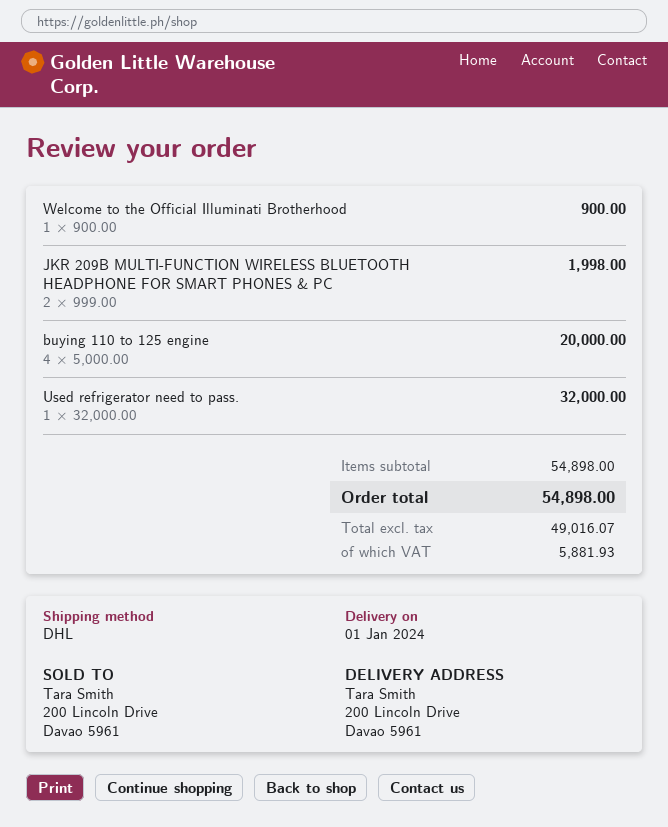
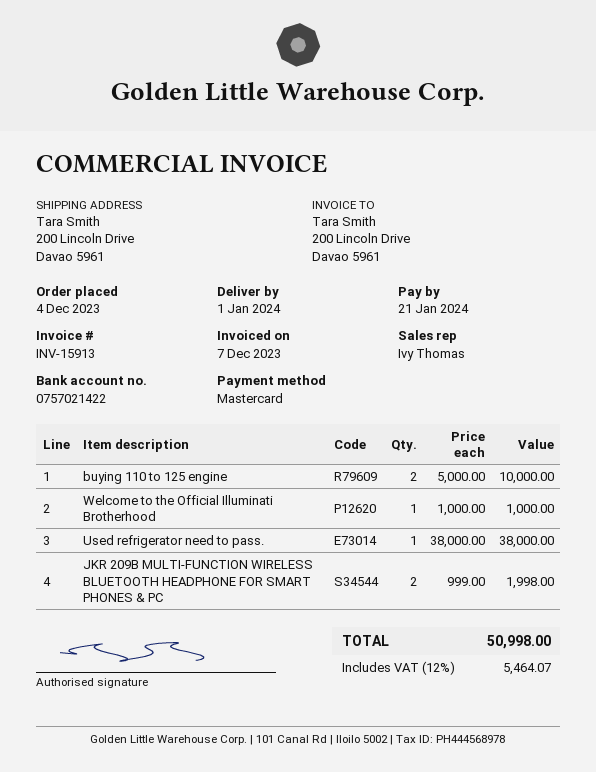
Welcome to the Official Illuminati Brotherhood: 1 x 900.00 = 900.00 -> 1 x 1000.00 = 1000.00
buying 110 to 125 engine: 4 x 5000.00 = 20000.00 -> 2 x 5000.00 = 10000.00
Used refrigerator need to pass.: 1 x 32000.00 = 32000.00 -> 1 x 38000.00 = 38000.00
tax: 5881.93 -> 5464.07
total: 54898.00 -> 50998.00

